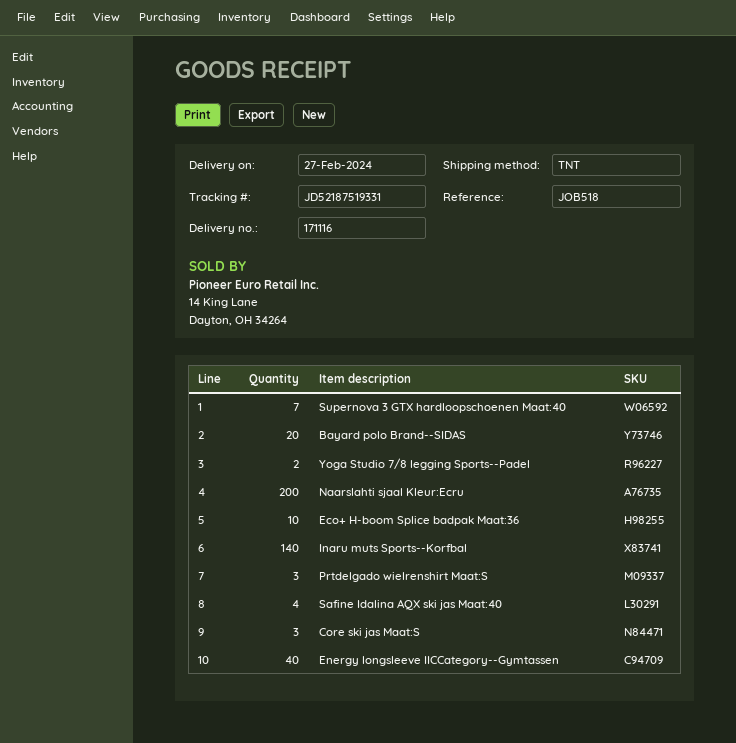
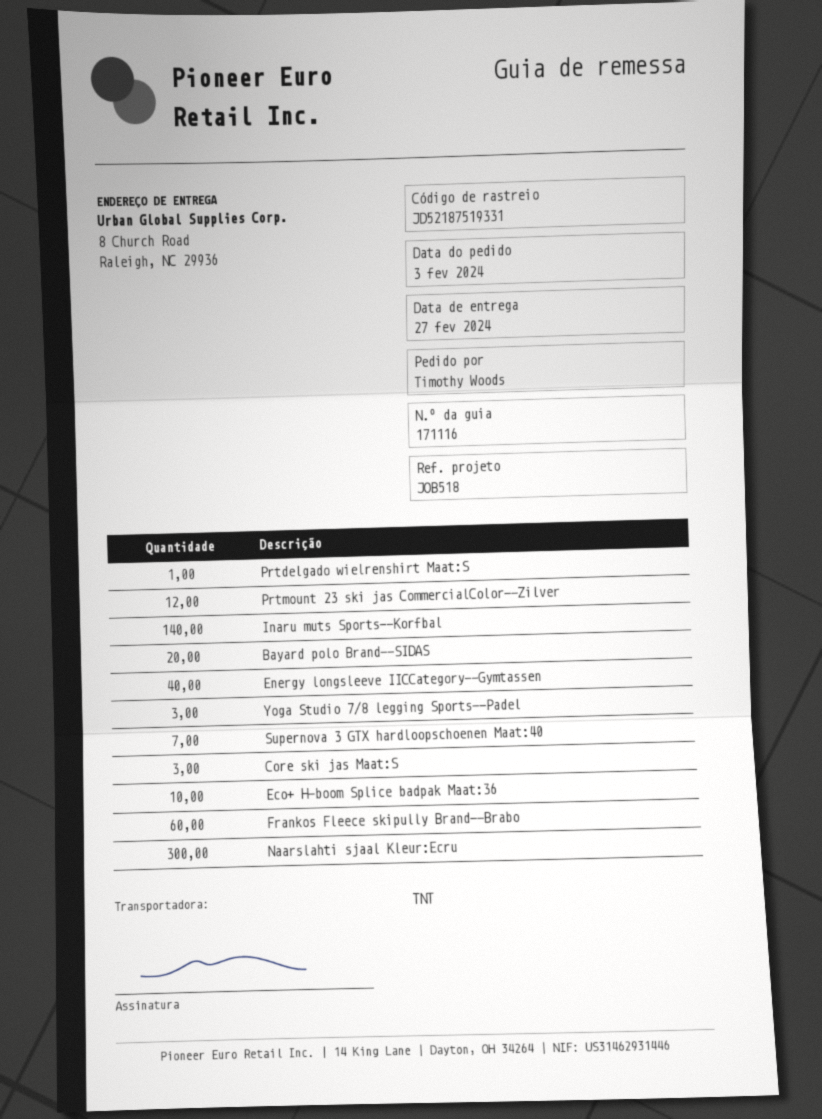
Yoga Studio 7/8 legging Sports--Padel: 2 -> 3
Naarslahti sjaal Kleur:Ecru: 200 -> 300
Prtdelgado wielrenshirt Maat:S: 3 -> 1
Safine Idalina AQX ski jas Maat:40: 4 -> none
Prtmount 23 ski jas CommercialColor--Zilver: none -> 12
Frankos Fleece skipully Brand--Brabo: none -> 60

